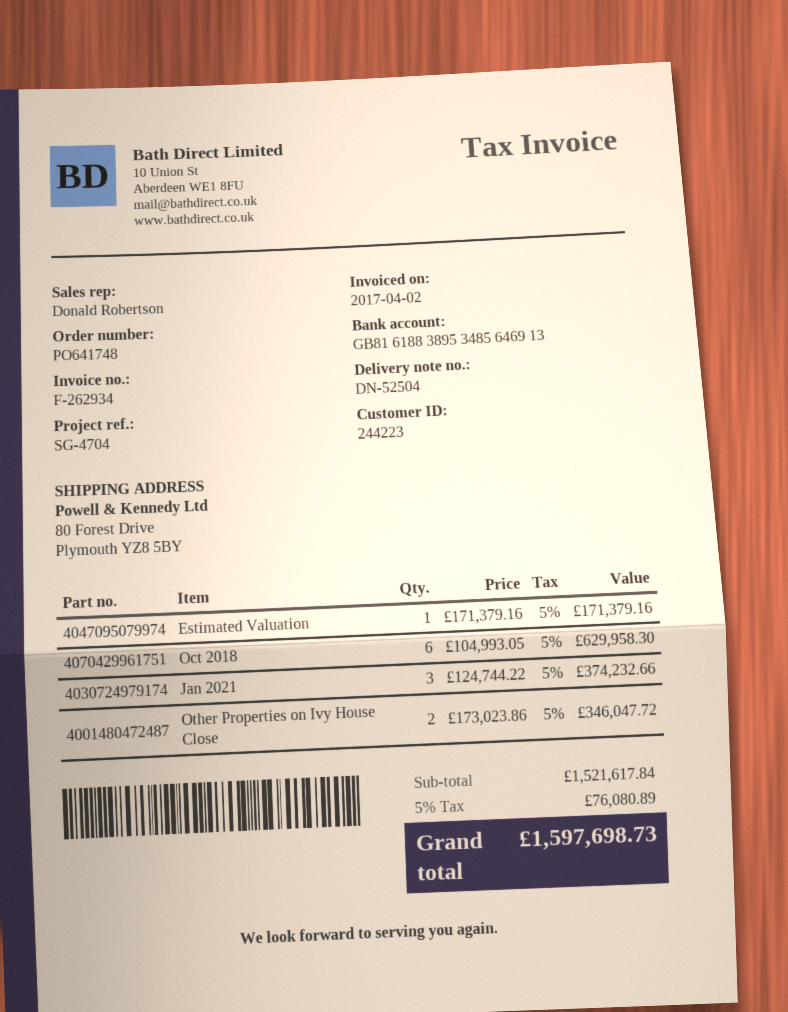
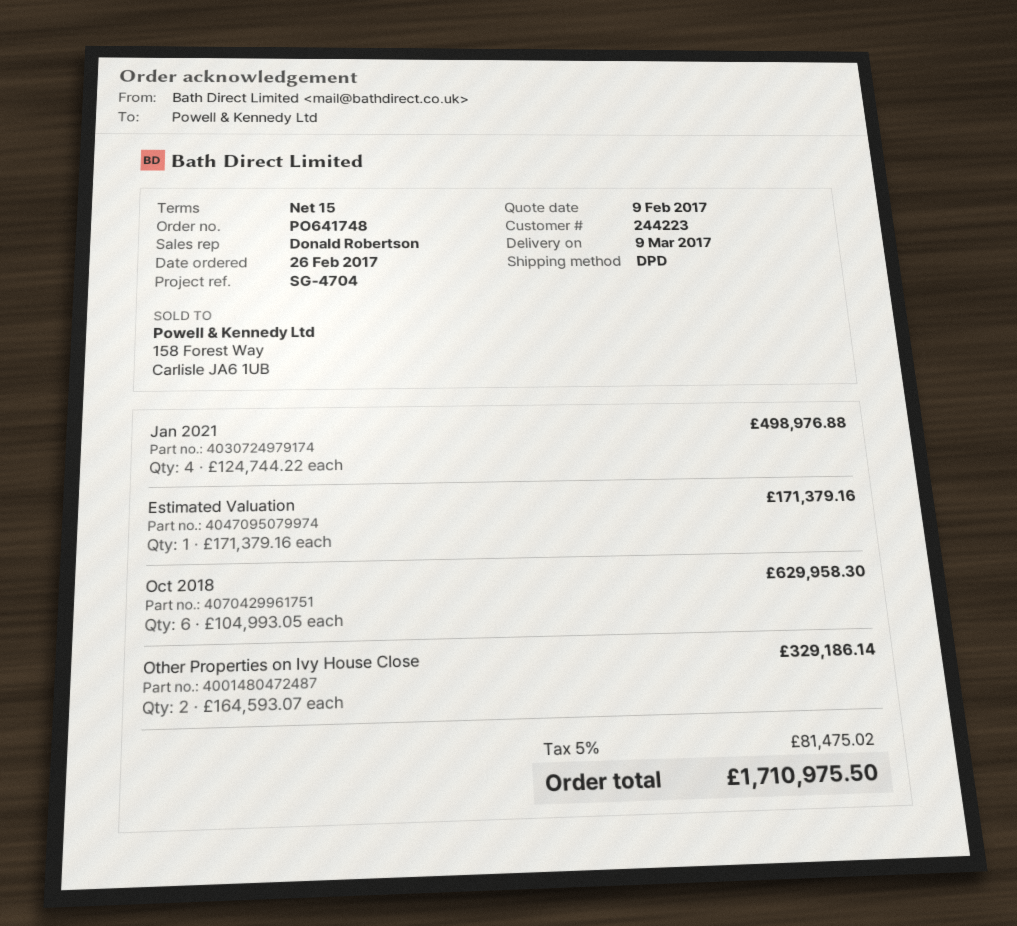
Jan 2021: 3 x 124744.22 = 374232.66 -> 4 x 124744.22 = 498976.88
Other Properties on Ivy House Close: 2 x 173023.86 = 346047.72 -> 2 x 164593.07 = 329186.14
tax: 5% = 76080.89 -> 5% = 81475.02
total: 1597698.73 -> 1710975.50

